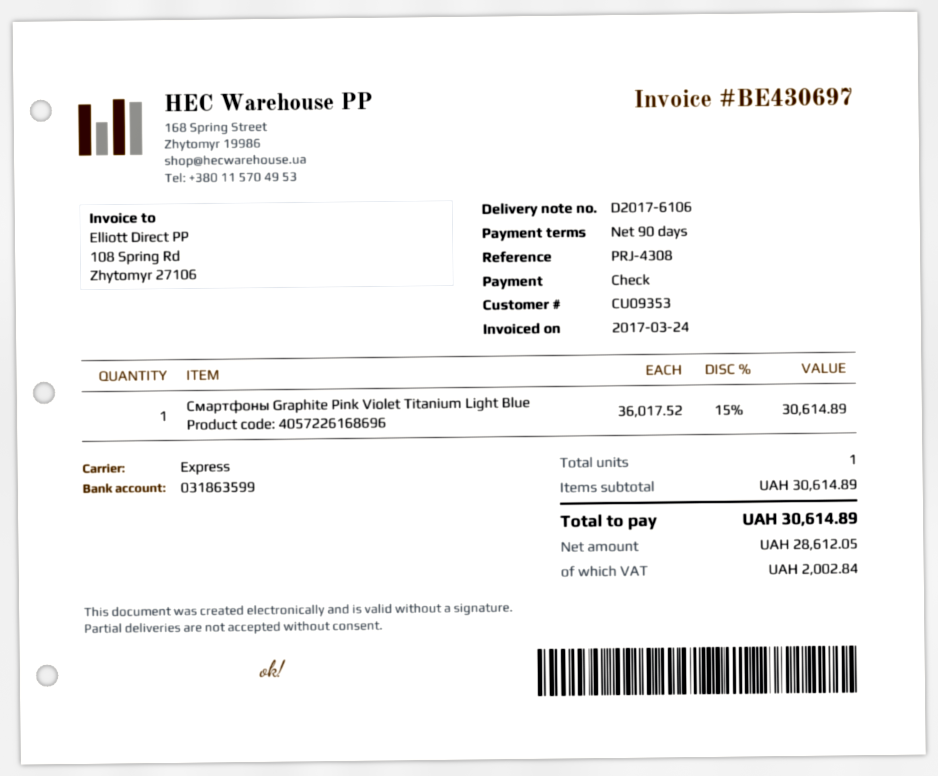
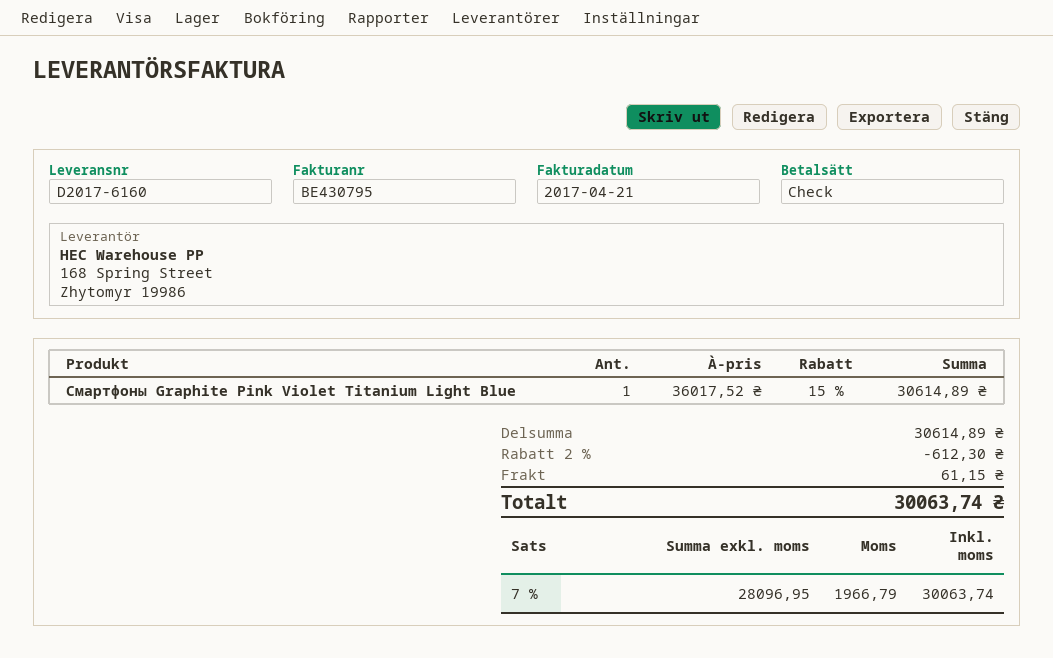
delivery note number: D2017-6106 -> D2017-6160
invoice number: BE430697 -> BE430795
invoice date: 2017-03-24 -> 2017-04-21
discount: none -> 2% = 612.30
shipping: none -> 61.15
net: 28612.05 -> 28096.95
tax: 2002.84 -> 1966.79
total: 30614.89 -> 30063.74

